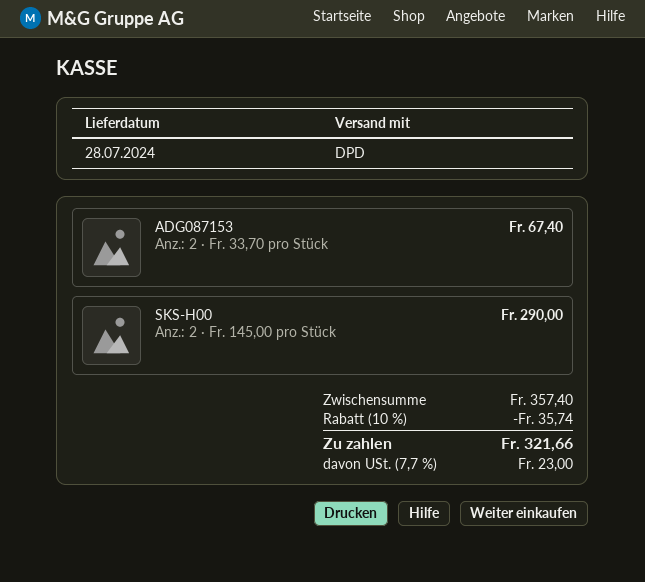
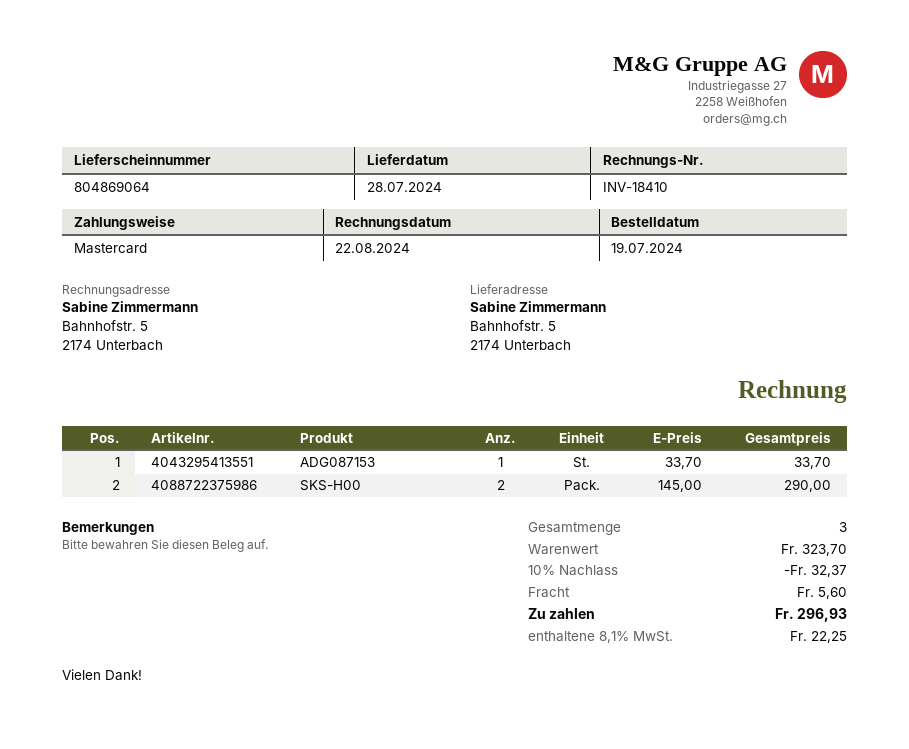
ADG087153: 2 x 33.70 = 67.40 -> 1 x 33.70 = 33.70
subtotal: 357.40 -> 323.70
discount: 10% = 35.74 -> 10% = 32.37
shipping: none -> 5.60
tax: 7.7% = 23.00 -> 8.1% = 22.25
total: 321.66 -> 296.93

